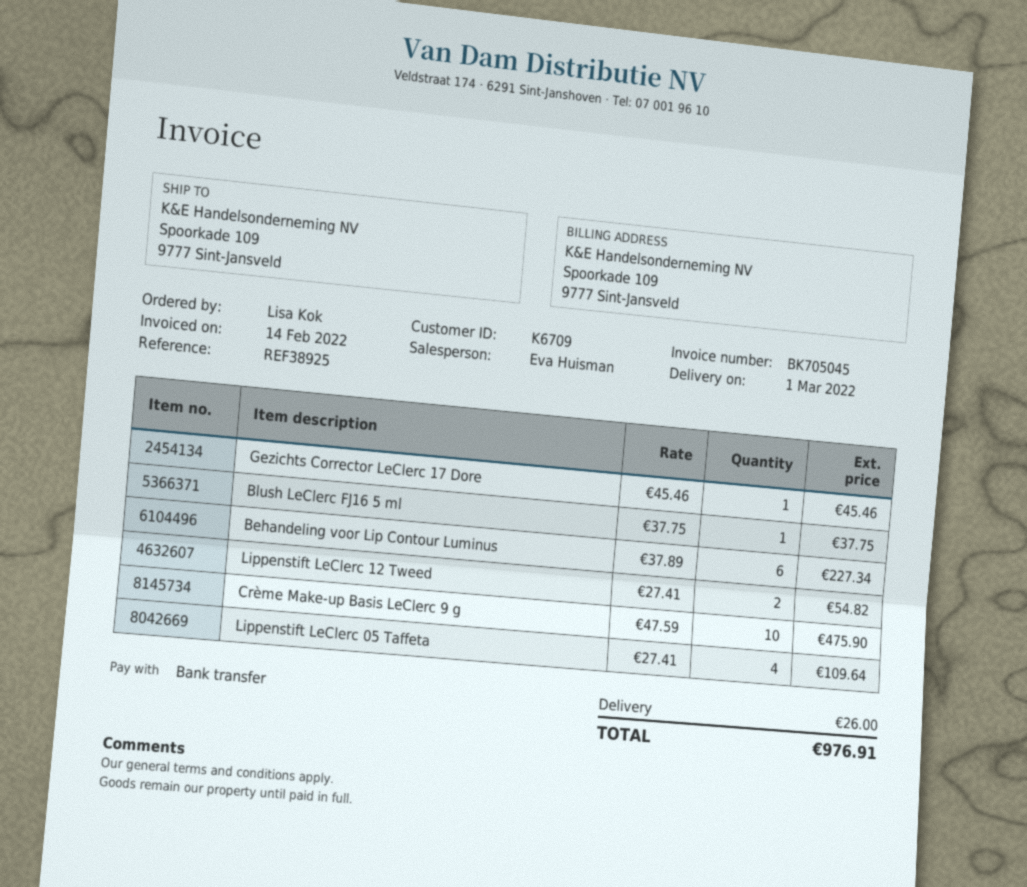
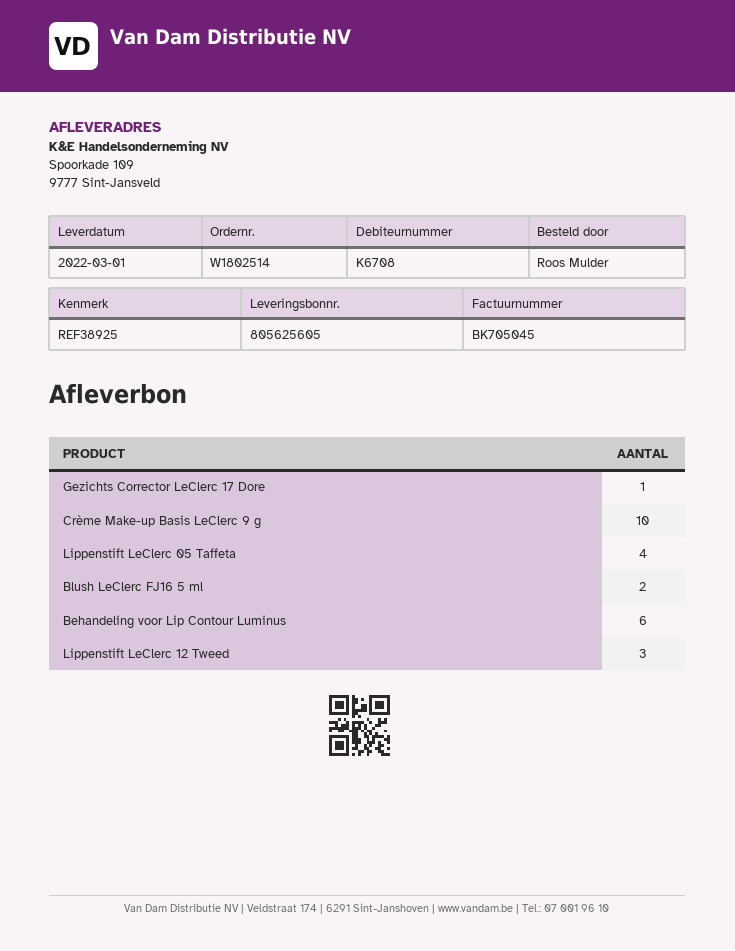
customer number: K6709 -> K6708
ordered by: Lisa Kok -> Roos Mulder
Blush LeClerc FJ16 5 ml: 1 -> 2
Lippenstift LeClerc 12 Tweed: 2 -> 3

